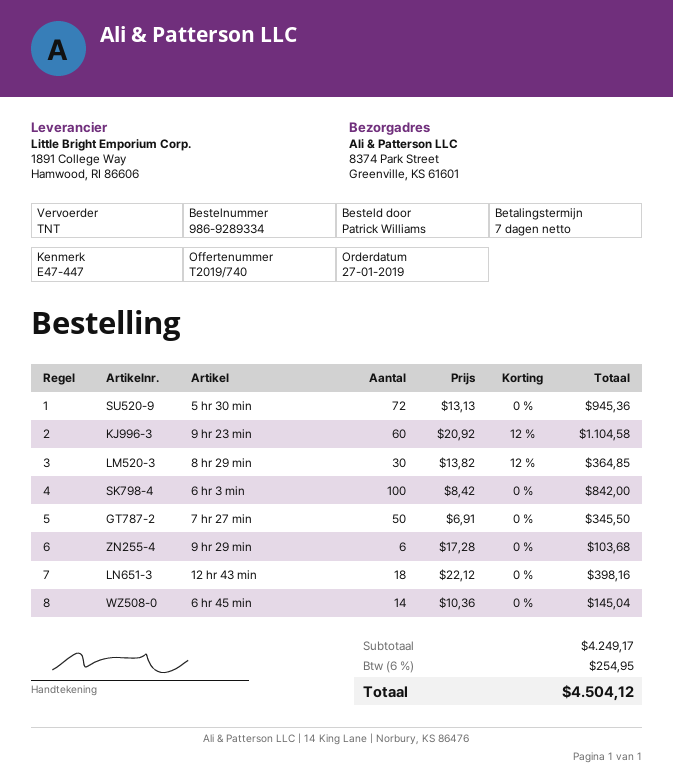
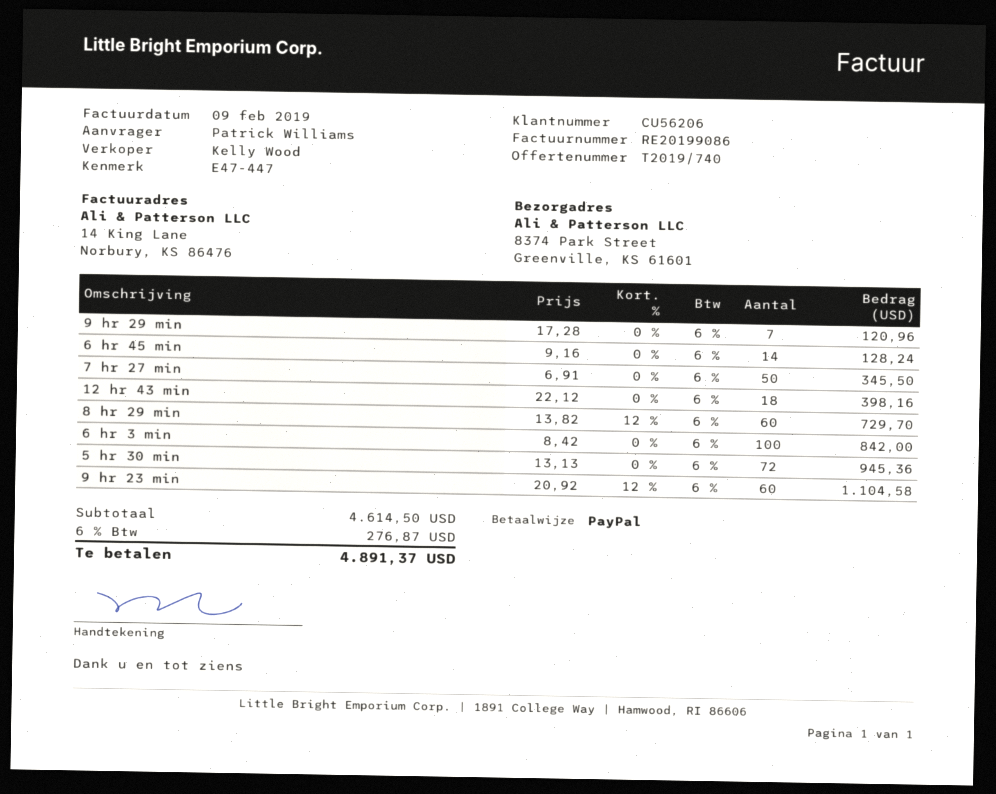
8 hr 29 min: 30 x 13.82 - 12% = 364.85 -> 60 x 13.82 - 12% = 729.70
9 hr 29 min: 6 x 17.28 = 103.68 -> 7 x 17.28 = 120.96
6 hr 45 min: 14 x 10.36 = 145.04 -> 14 x 9.16 = 128.24
subtotal: 4249.17 -> 4614.50
tax: 6% = 254.95 -> 6% = 276.87
total: 4504.12 -> 4891.37

